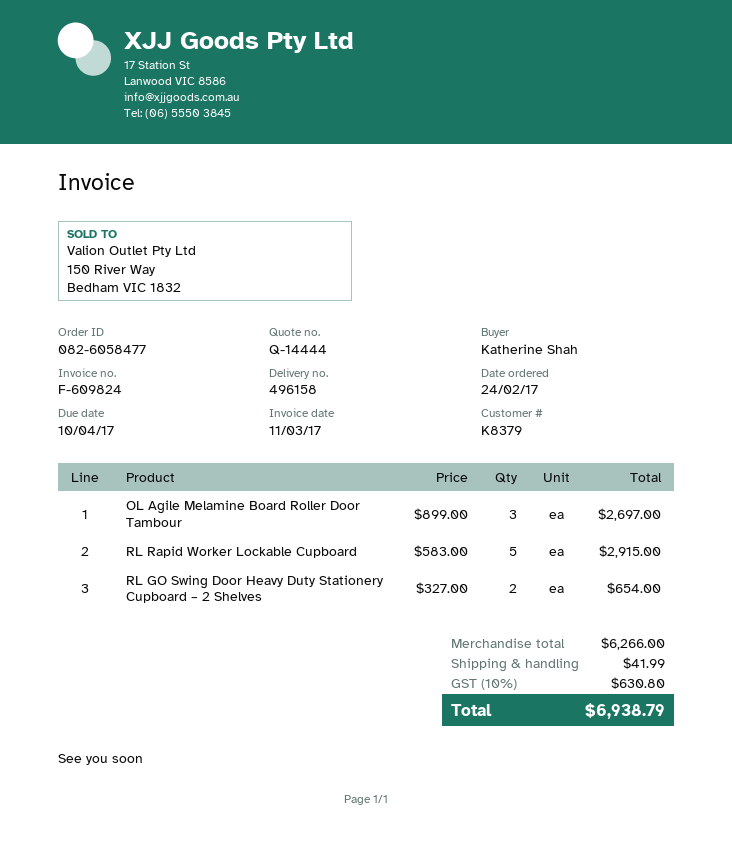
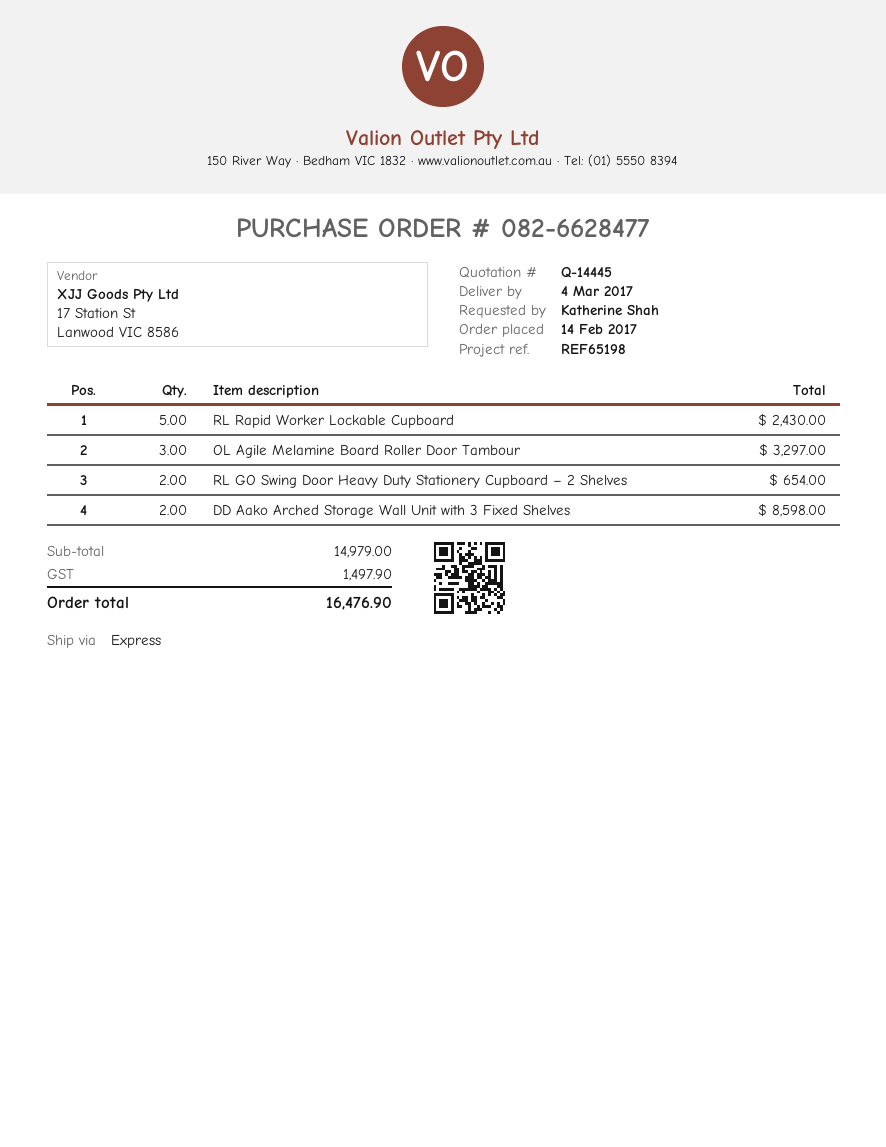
quote number: Q-14444 -> Q-14445
order number: 082-6058477 -> 082-6628477
order date: 2017-02-24 -> 2017-02-14
OL Agile Melamine Board Roller Door Tambour: 3 for 2697.00 -> 3 for 3297.00
RL Rapid Worker Lockable Cupboard: 5 for 2915.00 -> 5 for 2430.00
DD Aako Arched Storage Wall Unit with 3 Fixed Shelves: none -> 2 for 8598.00
subtotal: 6266.00 -> 14979.00
shipping: 41.99 -> none
tax: 630.80 -> 1497.90
total: 6938.79 -> 16476.90

